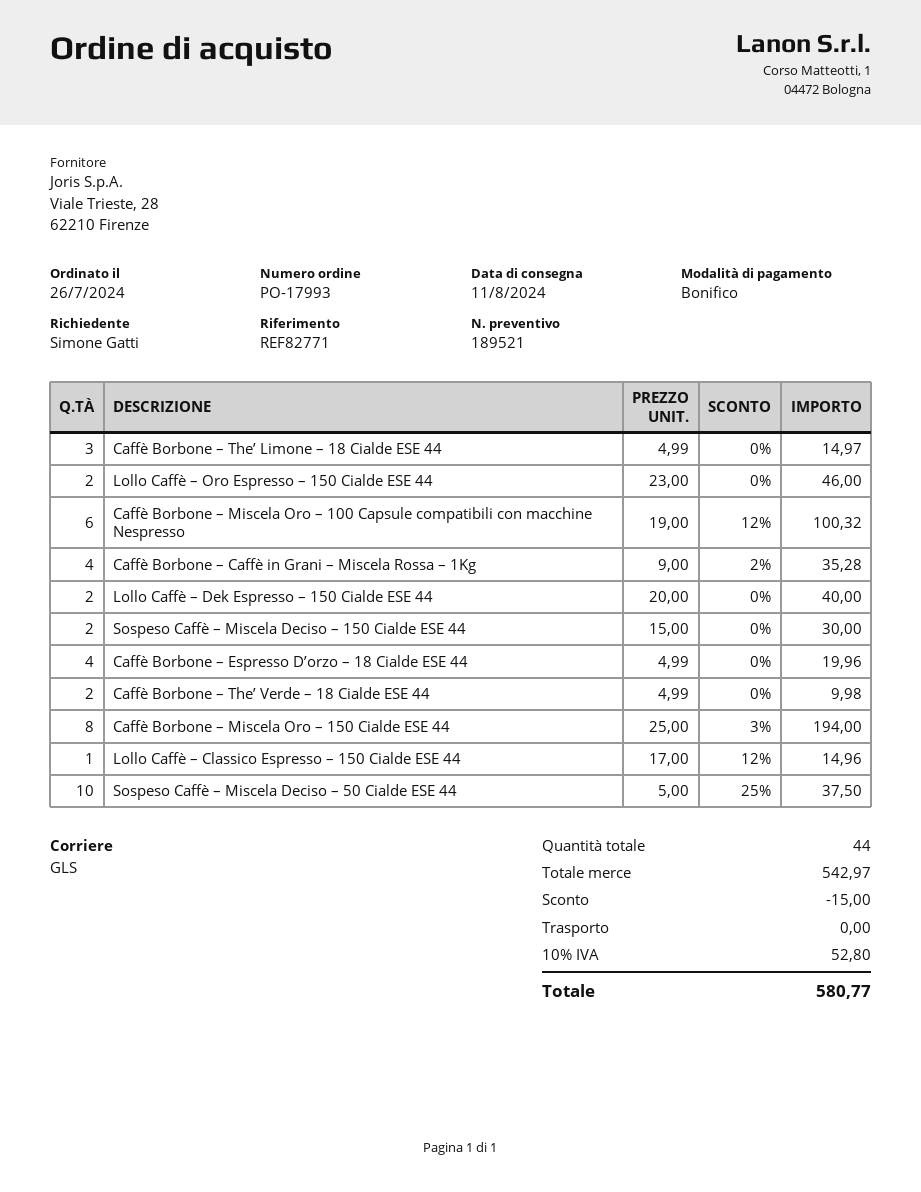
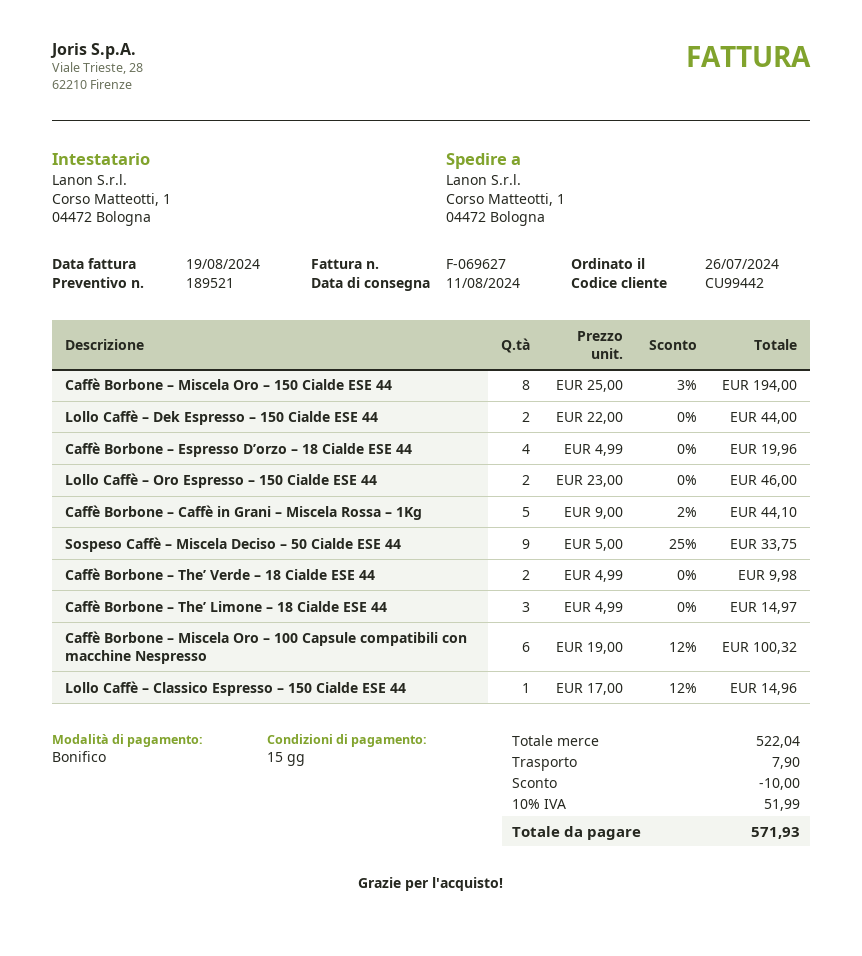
Caffè Borbone – Caffè in Grani – Miscela Rossa – 1Kg: 4 x 9.00 - 2% = 35.28 -> 5 x 9.00 - 2% = 44.10
Lollo Caffè – Dek Espresso – 150 Cialde ESE 44: 2 x 20.00 = 40.00 -> 2 x 22.00 = 44.00
Sospeso Caffè – Miscela Deciso – 150 Cialde ESE 44: 2 x 15.00 = 30.00 -> none
Sospeso Caffè – Miscela Deciso – 50 Cialde ESE 44: 10 x 5.00 - 25% = 37.50 -> 9 x 5.00 - 25% = 33.75
subtotal: 542.97 -> 522.04
discount: 15.00 -> 10.00
shipping: 0.00 -> 7.90
tax: 10% = 52.80 -> 10% = 51.99
total: 580.77 -> 571.93

